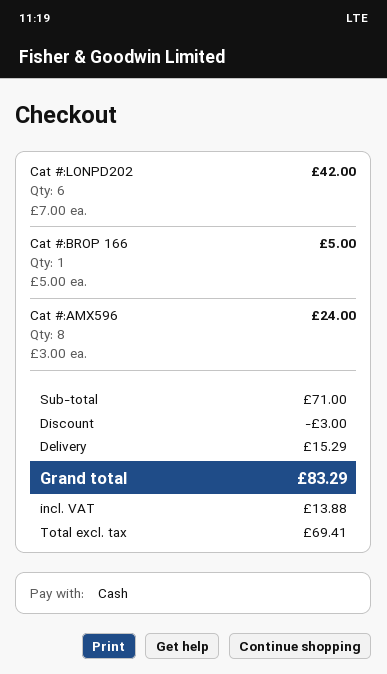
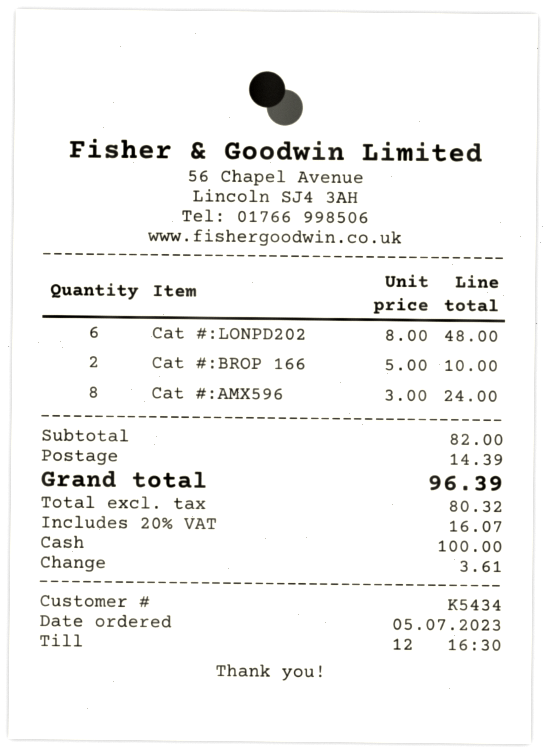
Cat #:LONPD202: 6 x 7.00 = 42.00 -> 6 x 8.00 = 48.00
Cat #:BROP 166: 1 x 5.00 = 5.00 -> 2 x 5.00 = 10.00
subtotal: 71.00 -> 82.00
discount: 3.00 -> none
shipping: 15.29 -> 14.39
net: 69.41 -> 80.32
tax: 13.88 -> 16.07
total: 83.29 -> 96.39

